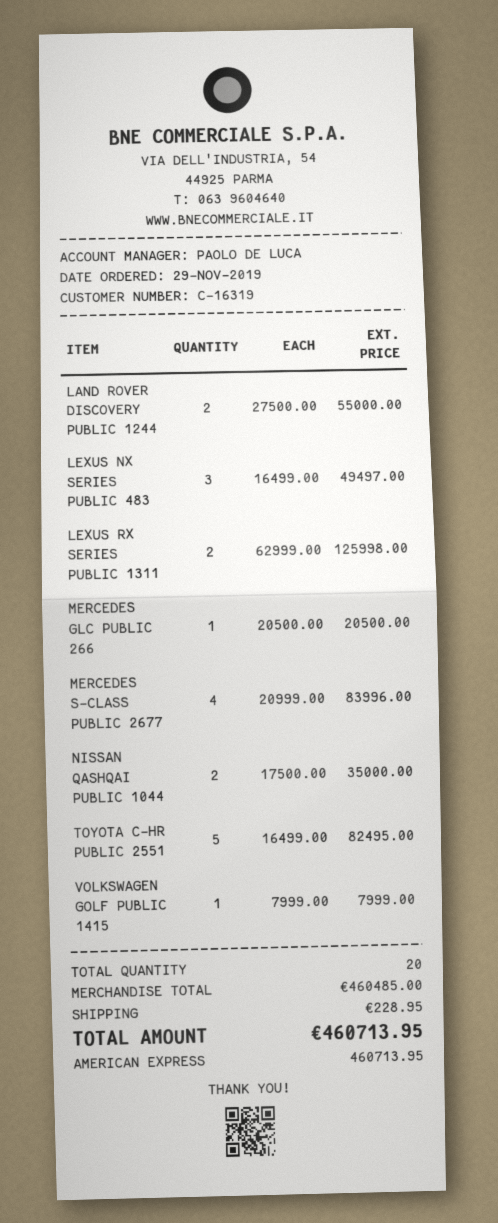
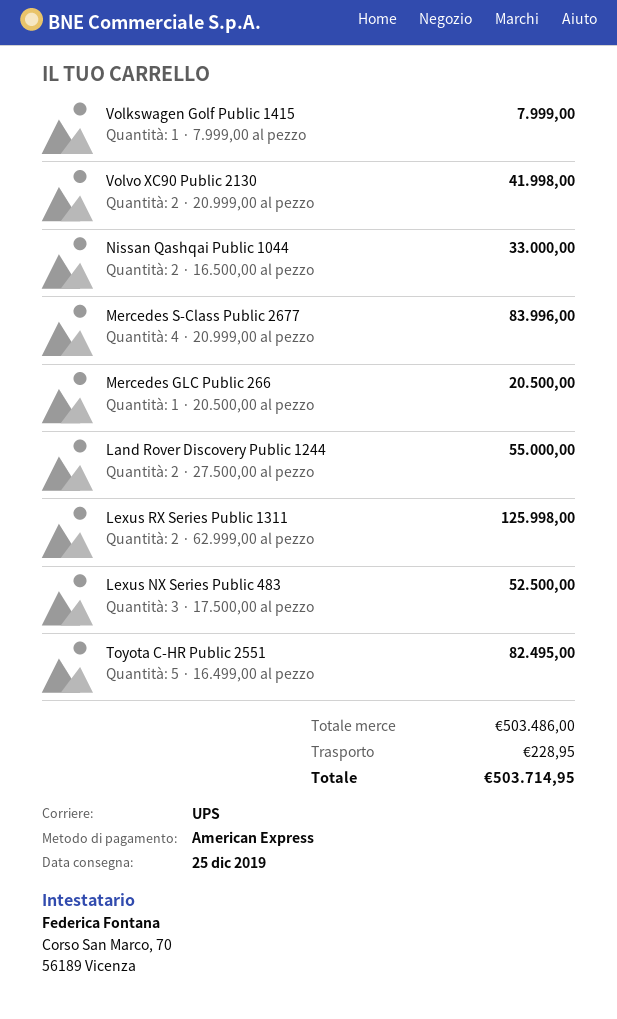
LEXUS NX SERIES PUBLIC 483: 3 x 16499.00 = 49497.00 -> 3 x 17500.00 = 52500.00
NISSAN QASHQAI PUBLIC 1044: 2 x 17500.00 = 35000.00 -> 2 x 16500.00 = 33000.00
Volvo XC90 Public 2130: none -> 2 x 20999.00 = 41998.00
subtotal: 460485.00 -> 503486.00
total: 460713.95 -> 503714.95

